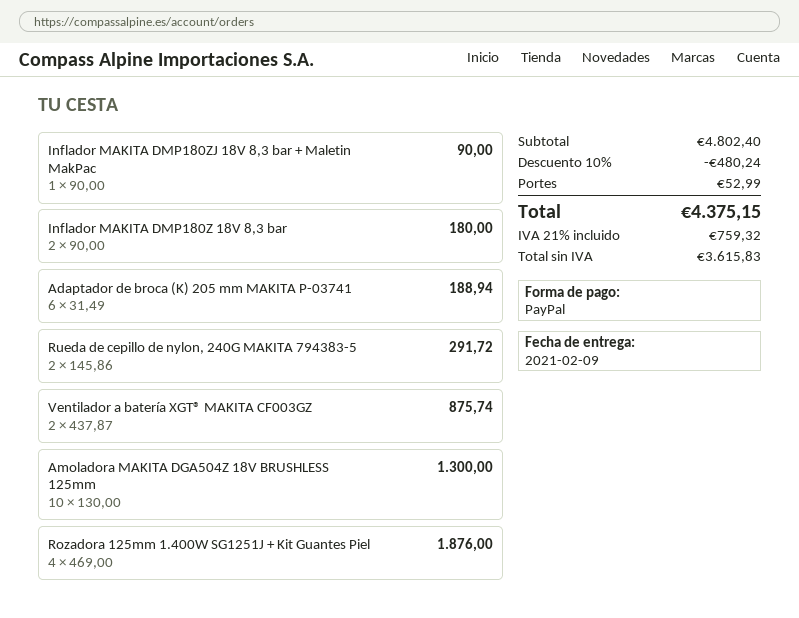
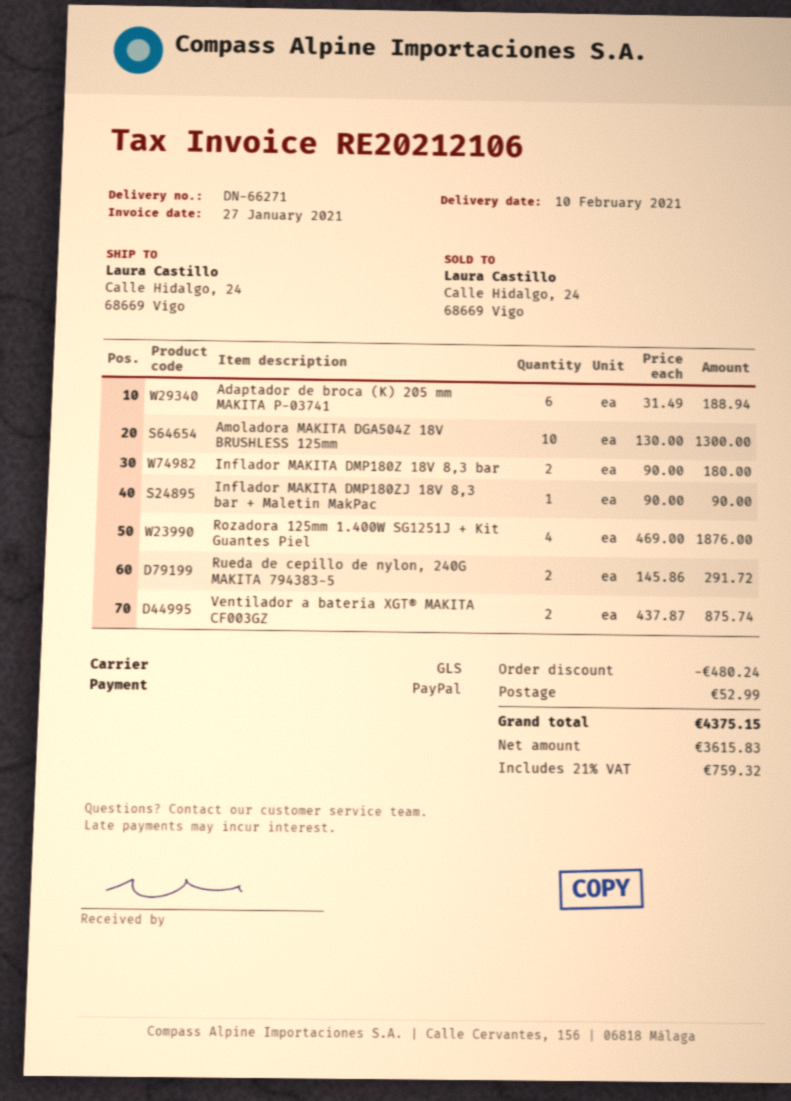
delivery date: 2021-02-09 -> 2021-02-10

